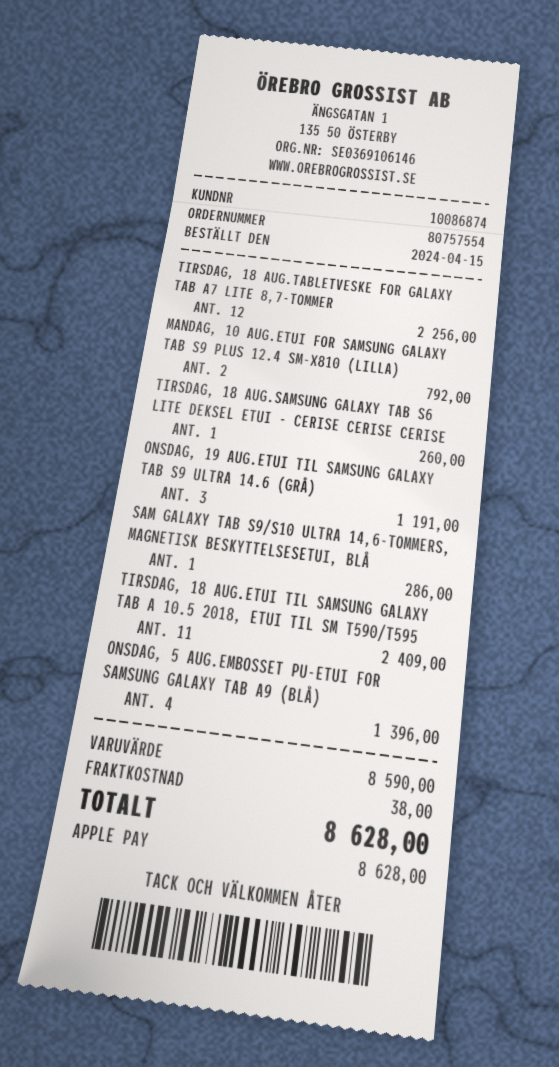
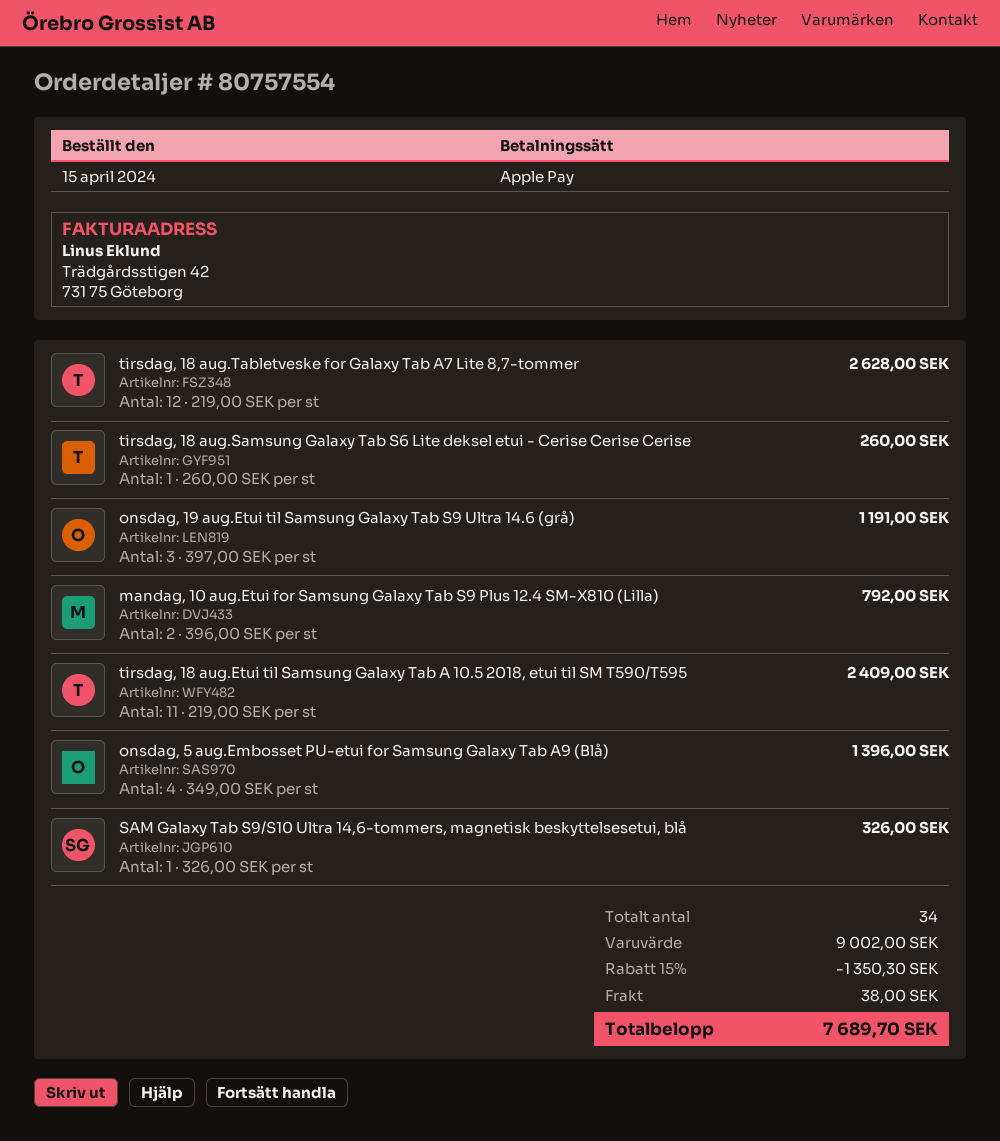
TIRSDAG, 18 AUG.TABLETVESKE FOR GALAXY TAB A7 LITE 8,7-TOMMER: 12 for 2256.00 -> 12 for 2628.00
SAM GALAXY TAB S9/S10 ULTRA 14,6-TOMMERS, MAGNETISK BESKYTTELSESETUI, BLÅ: 1 for 286.00 -> 1 for 326.00
subtotal: 8590.00 -> 9002.00
discount: none -> 15% = 1350.30
total: 8628.00 -> 7689.70

